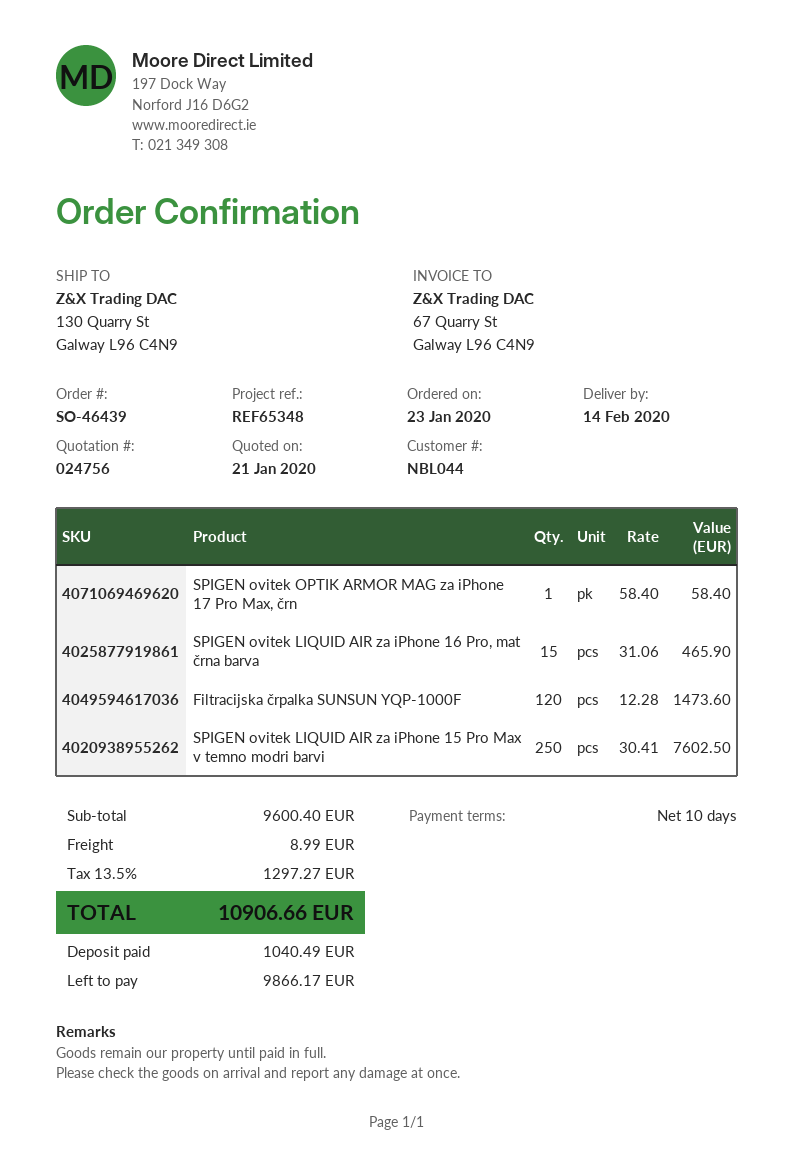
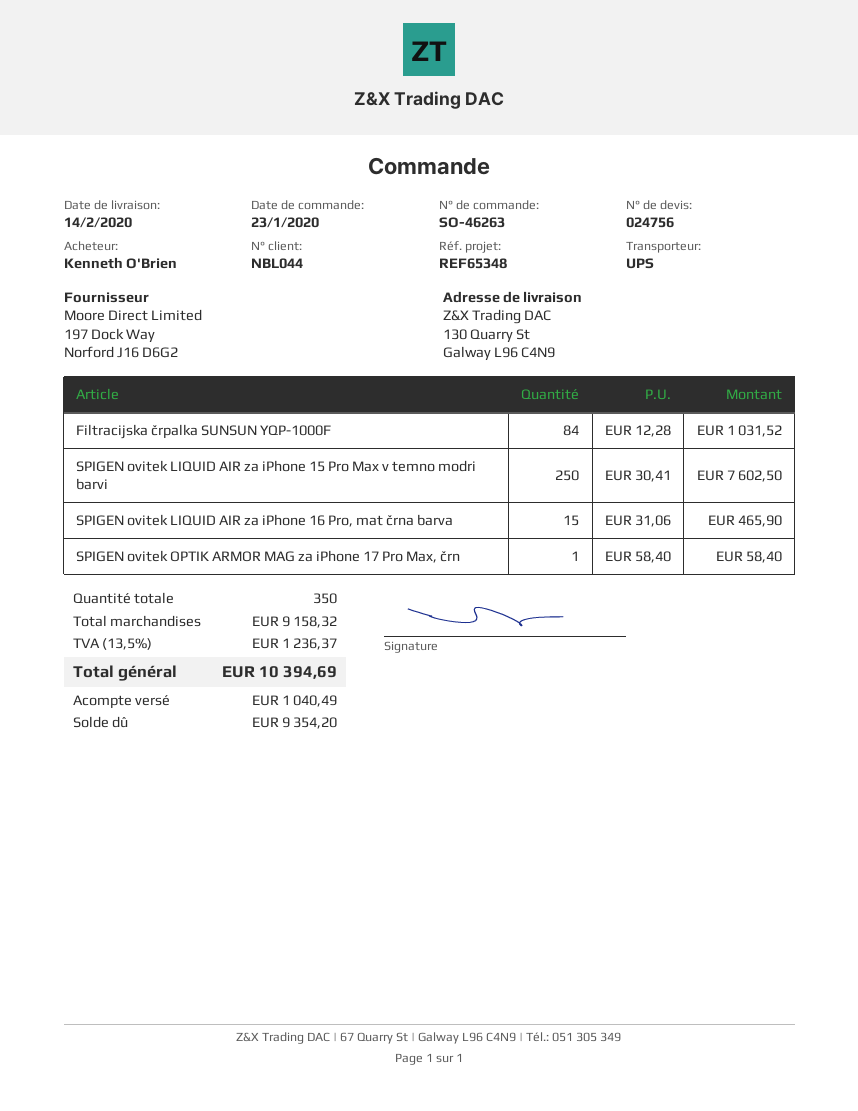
order number: SO-46439 -> SO-46263
Filtracijska črpalka SUNSUN YQP-1000F: 120 x 12.28 = 1473.60 -> 84 x 12.28 = 1031.52
subtotal: 9600.40 -> 9158.32
shipping: 8.99 -> none
tax: 13.5% = 1297.27 -> 13.5% = 1236.37
total: 10906.66 -> 10394.69
balance: 9866.17 -> 9354.20

